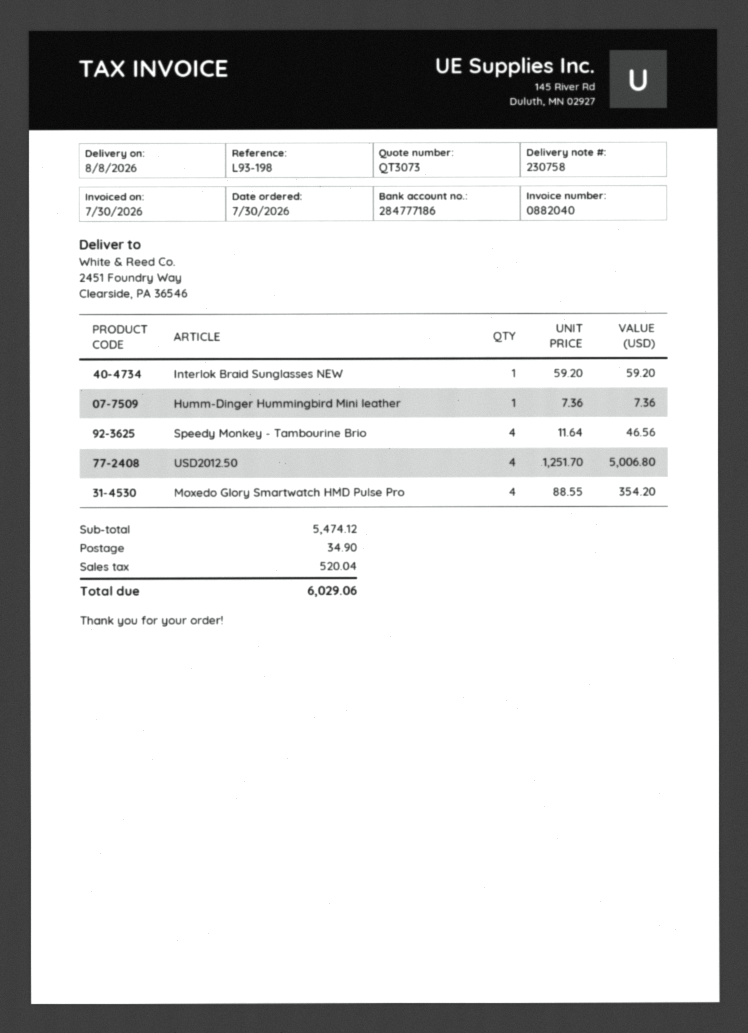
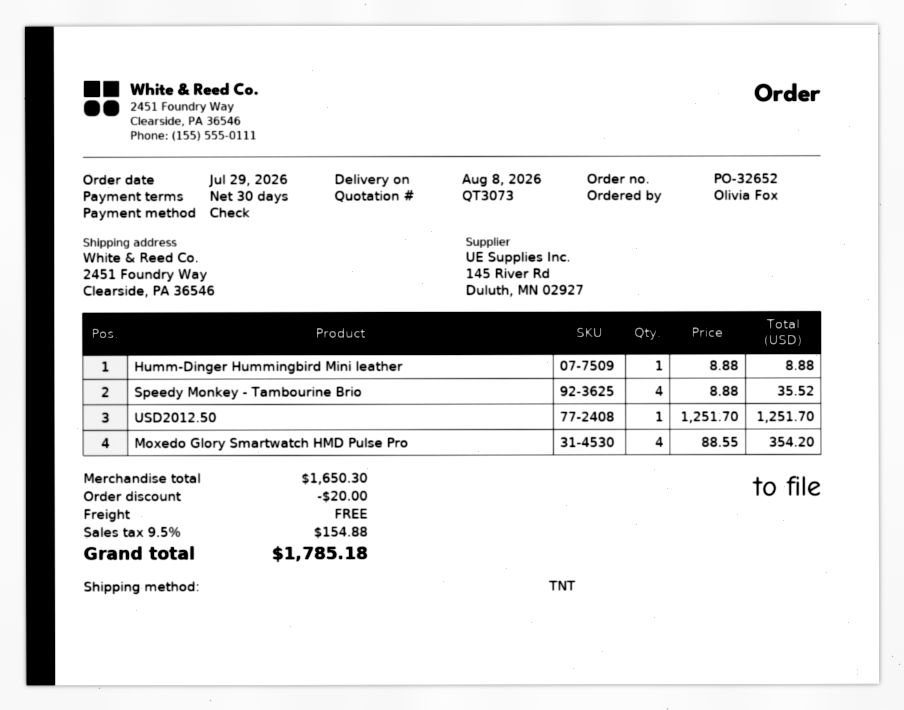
order date: 2026-07-30 -> 2026-07-29
Interlok Braid Sunglasses NEW: 1 x 59.20 = 59.20 -> none
Humm-Dinger Hummingbird Mini leather: 1 x 7.36 = 7.36 -> 1 x 8.88 = 8.88
Speedy Monkey - Tambourine Brio: 4 x 11.64 = 46.56 -> 4 x 8.88 = 35.52
USD2012.50: 4 x 1251.70 = 5006.80 -> 1 x 1251.70 = 1251.70
subtotal: 5474.12 -> 1650.30
discount: none -> 20.00
shipping: 34.90 -> 0.00
tax: 520.04 -> 154.88
total: 6029.06 -> 1785.18

